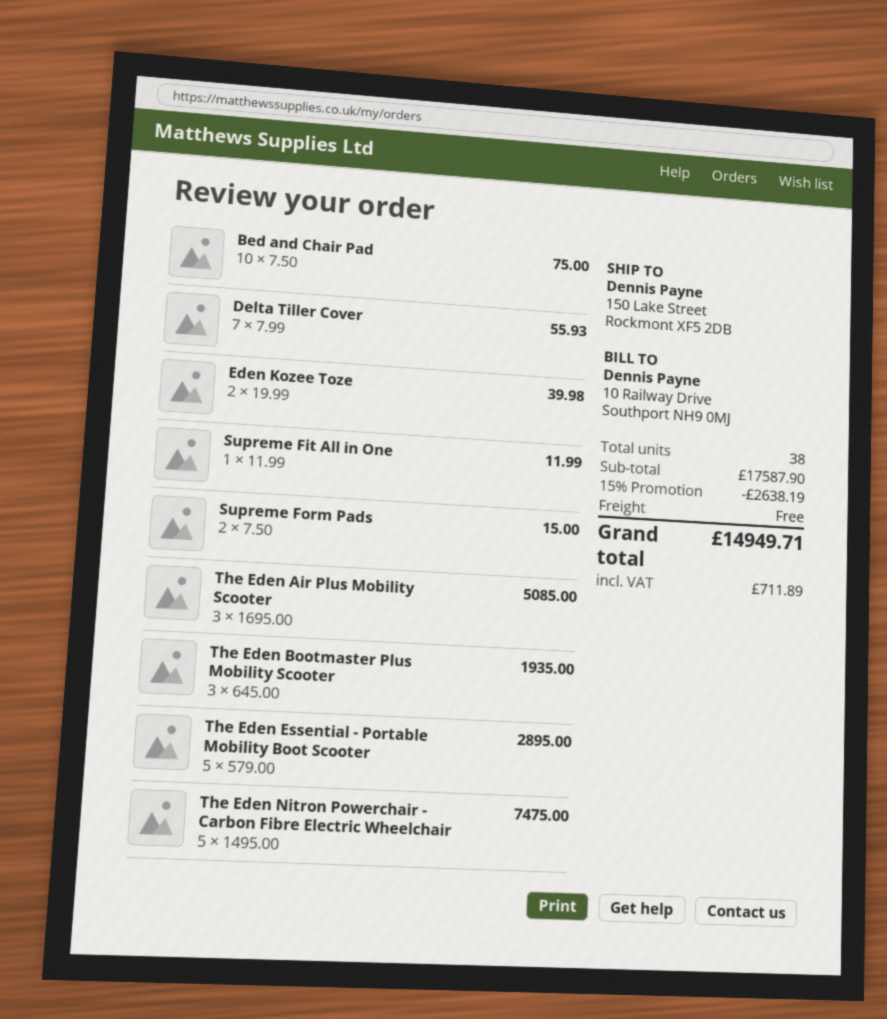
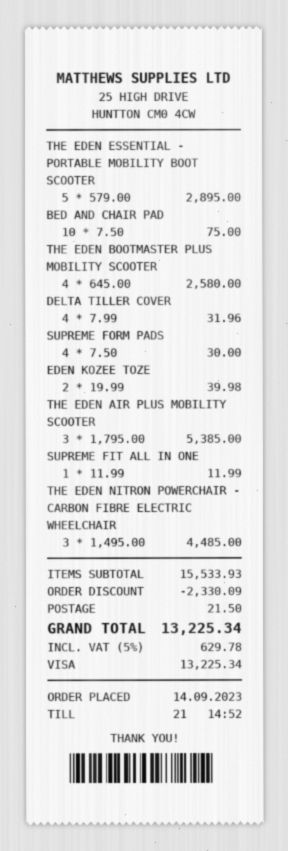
Delta Tiller Cover: 7 x 7.99 = 55.93 -> 4 x 7.99 = 31.96
Supreme Form Pads: 2 x 7.50 = 15.00 -> 4 x 7.50 = 30.00
The Eden Air Plus Mobility Scooter: 3 x 1695.00 = 5085.00 -> 3 x 1795.00 = 5385.00
The Eden Bootmaster Plus Mobility Scooter: 3 x 645.00 = 1935.00 -> 4 x 645.00 = 2580.00
The Eden Nitron Powerchair - Carbon Fibre Electric Wheelchair: 5 x 1495.00 = 7475.00 -> 3 x 1495.00 = 4485.00
subtotal: 17587.90 -> 15533.93
discount: 2638.19 -> 2330.09
shipping: 0.00 -> 21.50
tax: 711.89 -> 629.78
total: 14949.71 -> 13225.34

